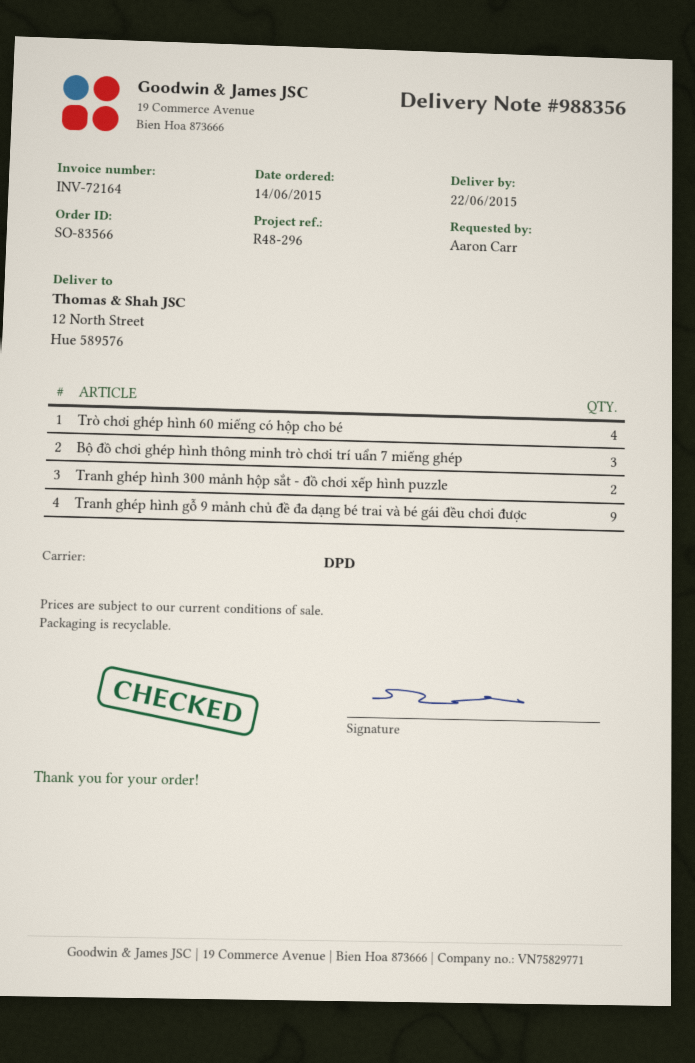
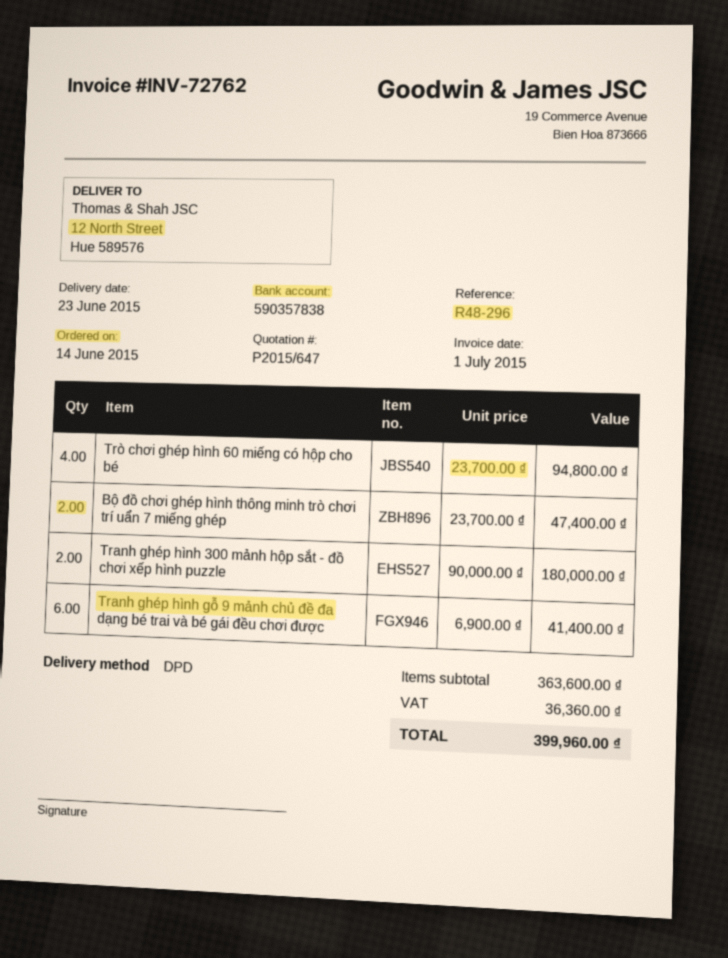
delivery date: 2015-06-22 -> 2015-06-23
invoice number: INV-72164 -> INV-72762
Bộ đồ chơi ghép hình thông minh trò chơi trí uẩn 7 miếng ghép: 3 -> 2
Tranh ghép hình gỗ 9 mảnh chủ đề đa dạng bé trai và bé gái đều chơi được: 9 -> 6

